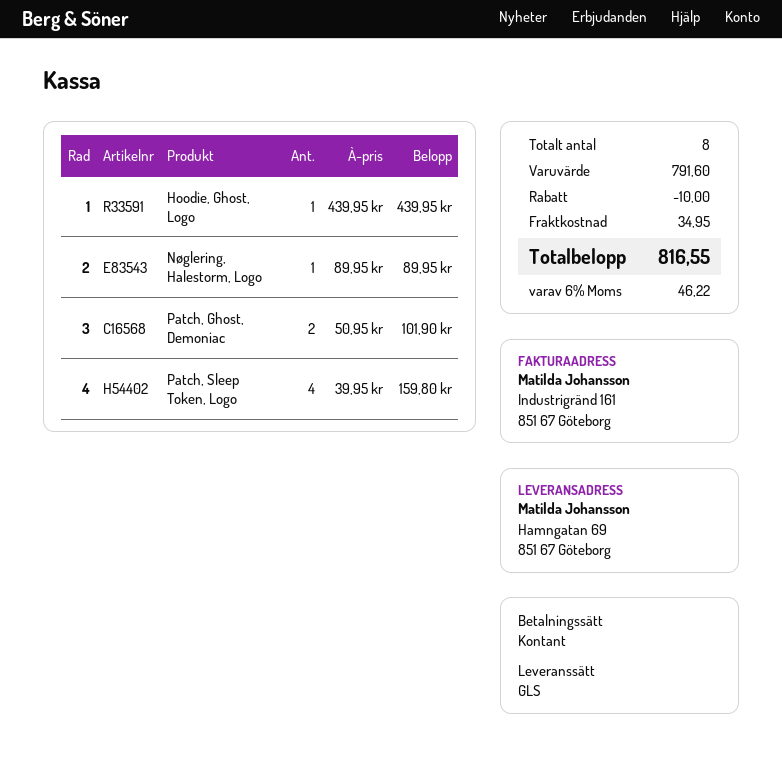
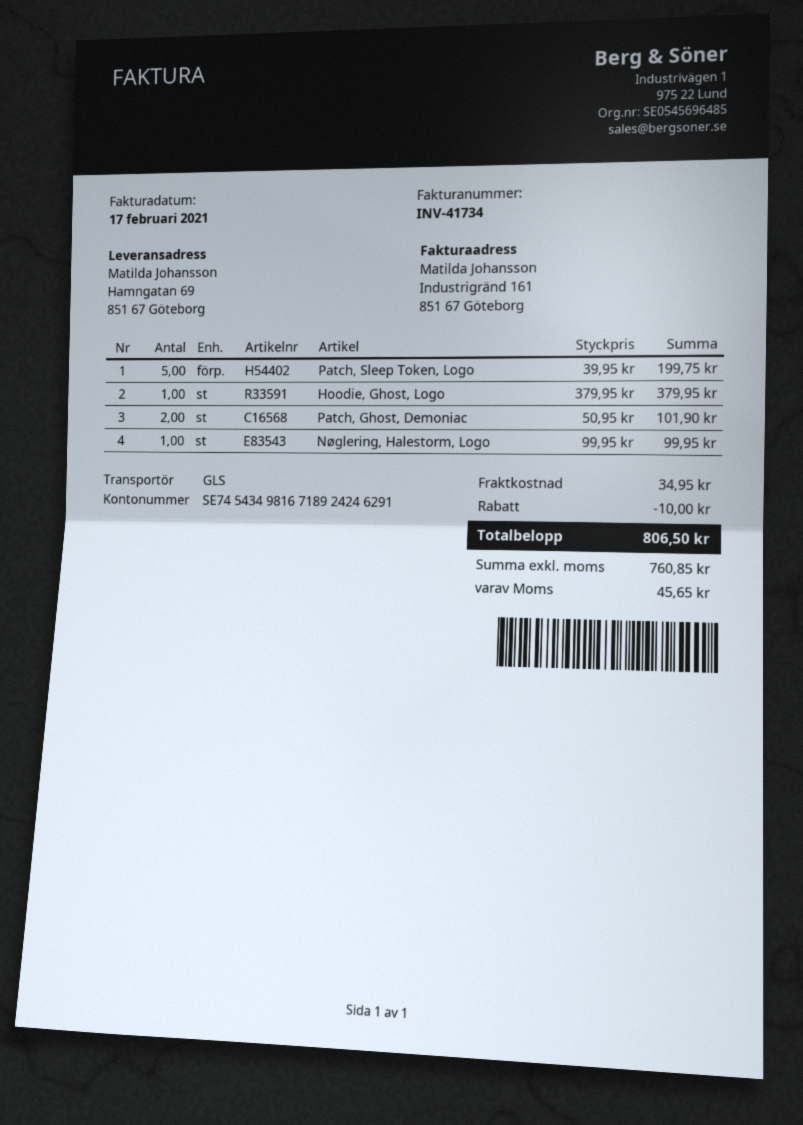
Hoodie, Ghost, Logo: 1 x 439.95 = 439.95 -> 1 x 379.95 = 379.95
Nøglering, Halestorm, Logo: 1 x 89.95 = 89.95 -> 1 x 99.95 = 99.95
Patch, Sleep Token, Logo: 4 x 39.95 = 159.80 -> 5 x 39.95 = 199.75
tax: 46.22 -> 45.65
total: 816.55 -> 806.50

